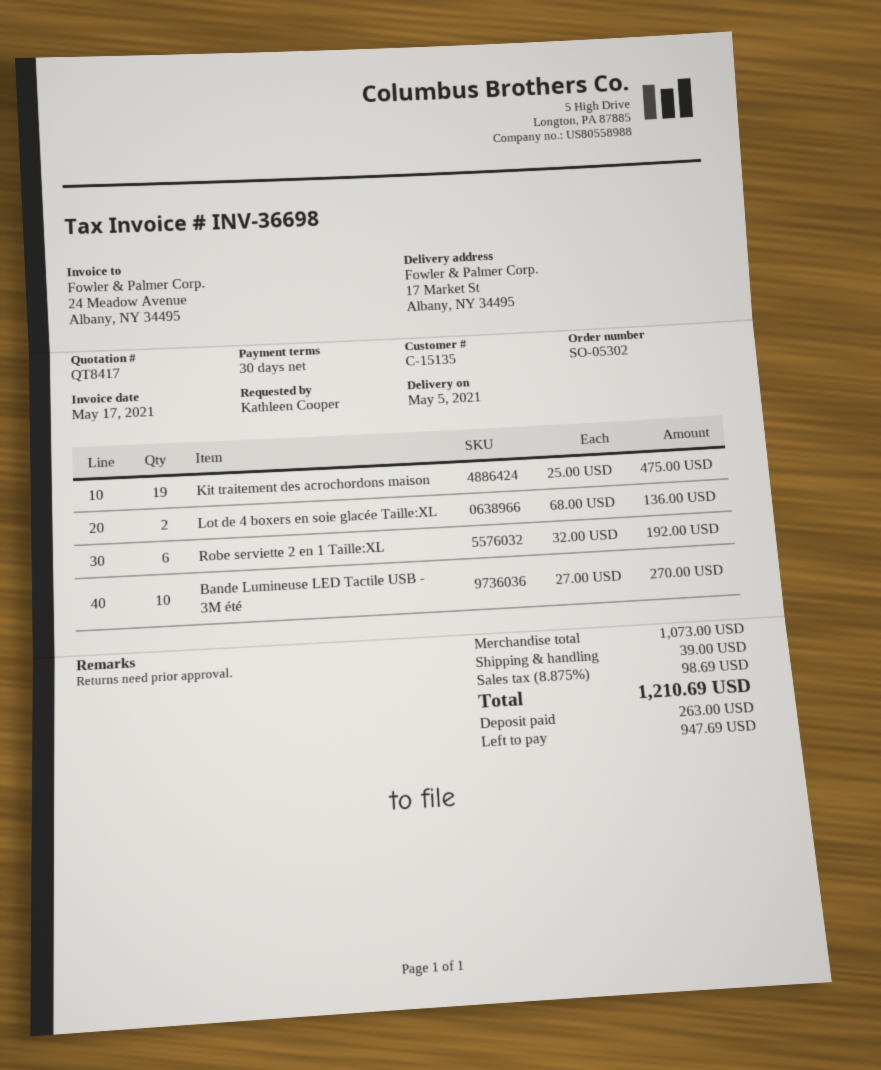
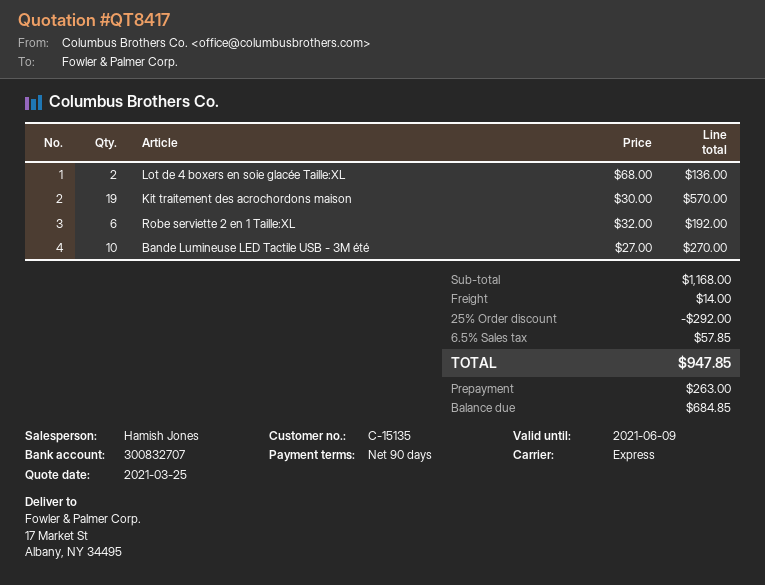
payment terms: 30 days -> 90 days
Kit traitement des acrochordons maison: 19 x 25.00 = 475.00 -> 19 x 30.00 = 570.00
subtotal: 1073.00 -> 1168.00
discount: none -> 25% = 292.00
shipping: 39.00 -> 14.00
tax: 8.875% = 98.69 -> 6.5% = 57.85
total: 1210.69 -> 947.85
balance: 947.69 -> 684.85

